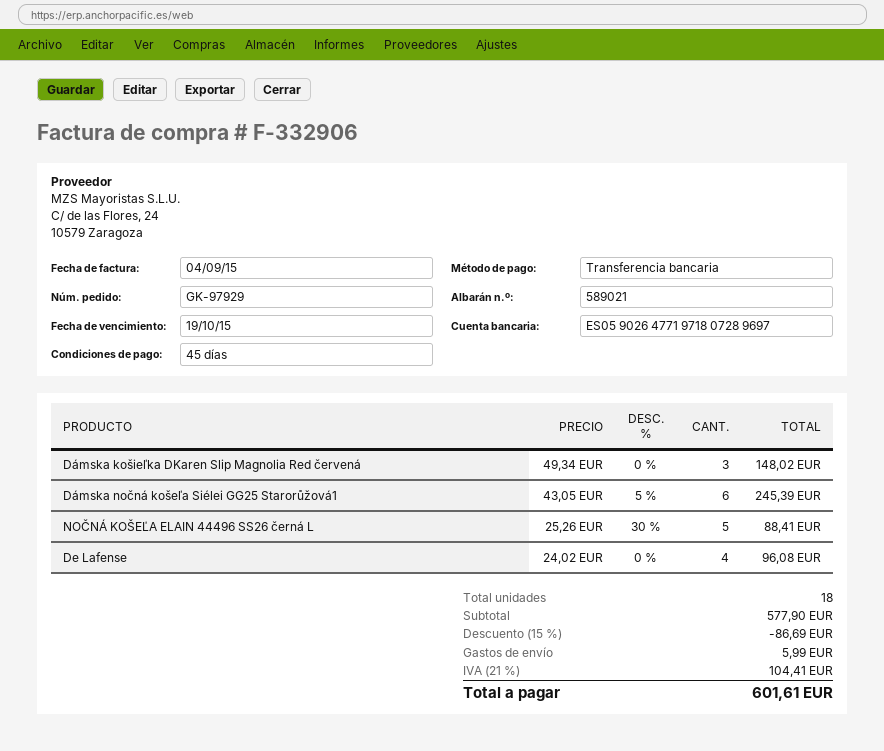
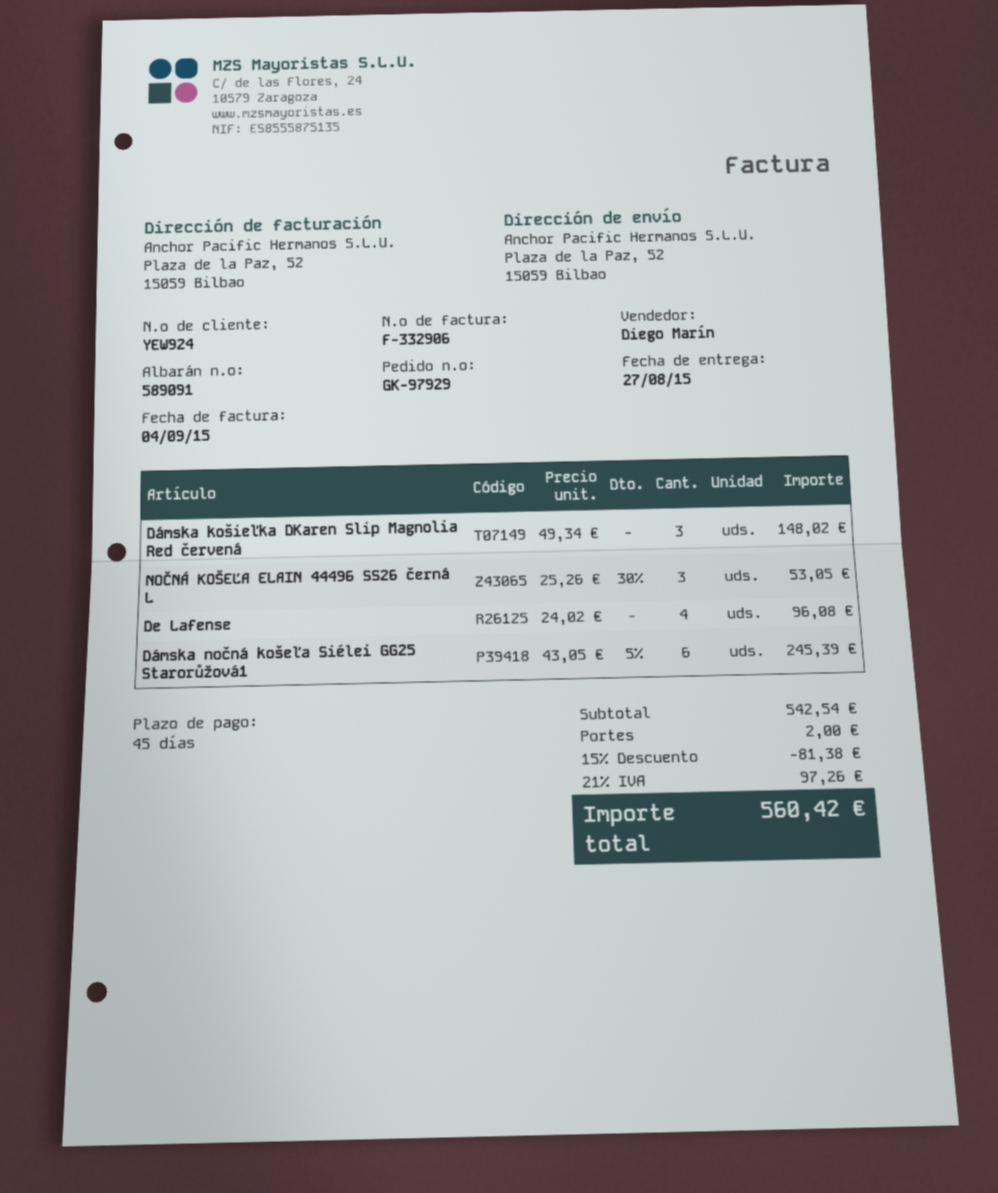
delivery note number: 589021 -> 589091
NOČNÁ KOŠEĽA ELAIN 44496 SS26 černá L: 5 x 25.26 - 30% = 88.41 -> 3 x 25.26 - 30% = 53.05
subtotal: 577.90 -> 542.54
discount: 15% = 86.69 -> 15% = 81.38
shipping: 5.99 -> 2.00
tax: 21% = 104.41 -> 21% = 97.26
total: 601.61 -> 560.42

